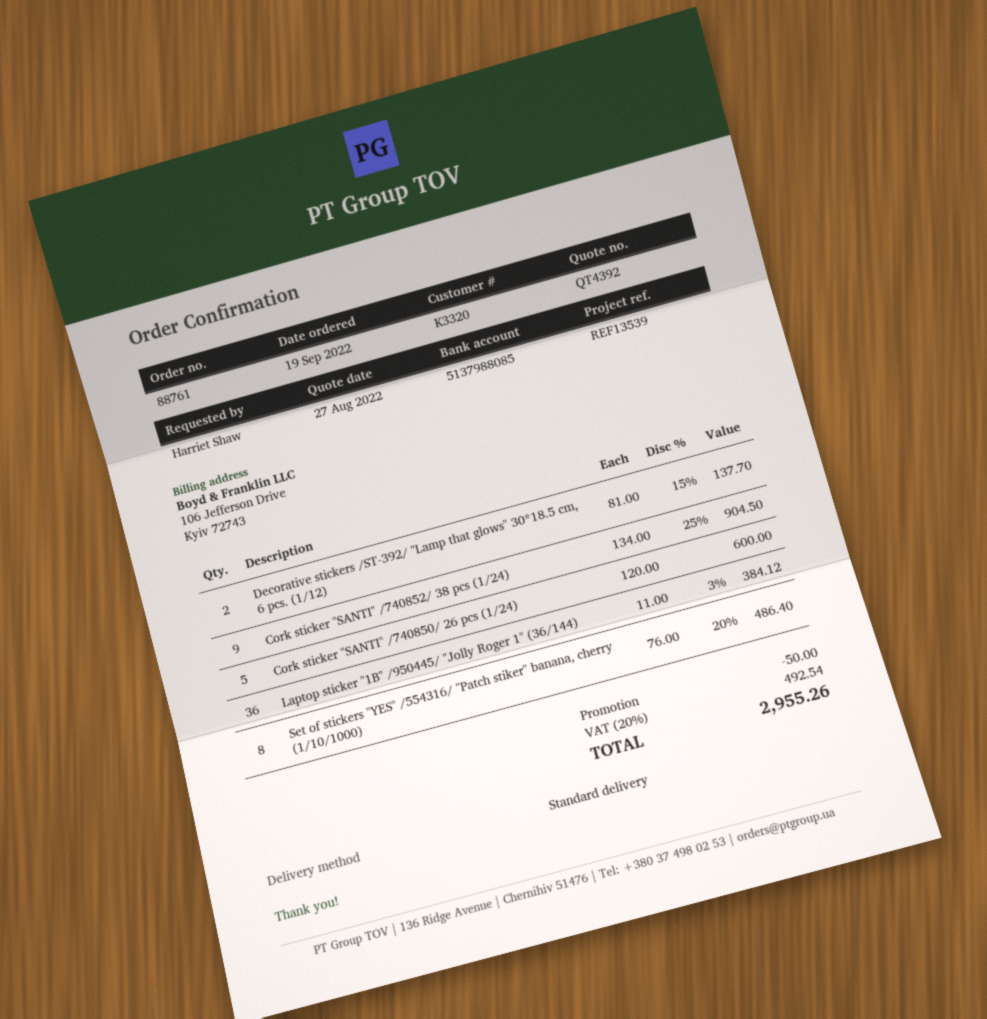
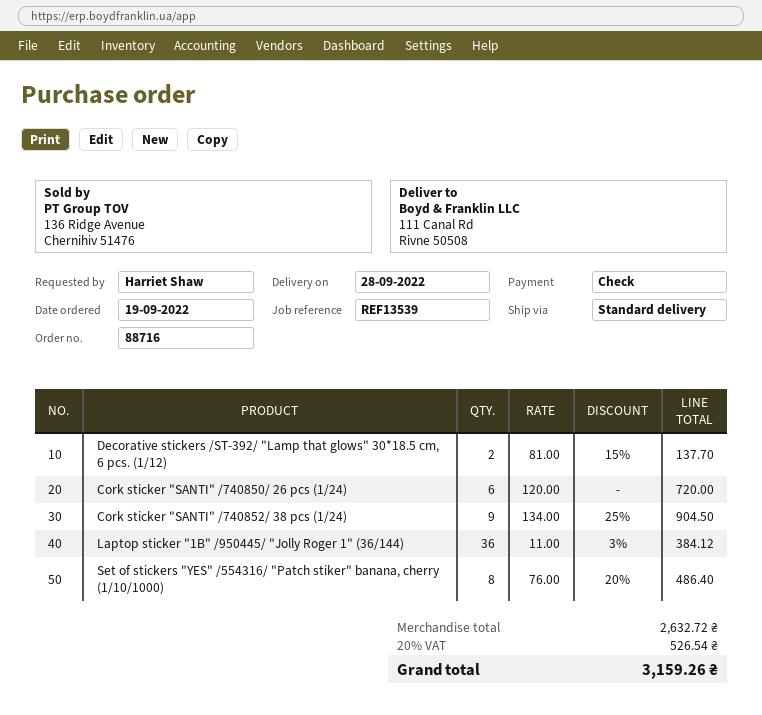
order number: 88761 -> 88716
Cork sticker "SANTI" /740850/ 26 pcs (1/24): 5 x 120.00 = 600.00 -> 6 x 120.00 = 720.00
discount: 50.00 -> none
tax: 20% = 492.54 -> 20% = 526.54
total: 2955.26 -> 3159.26

